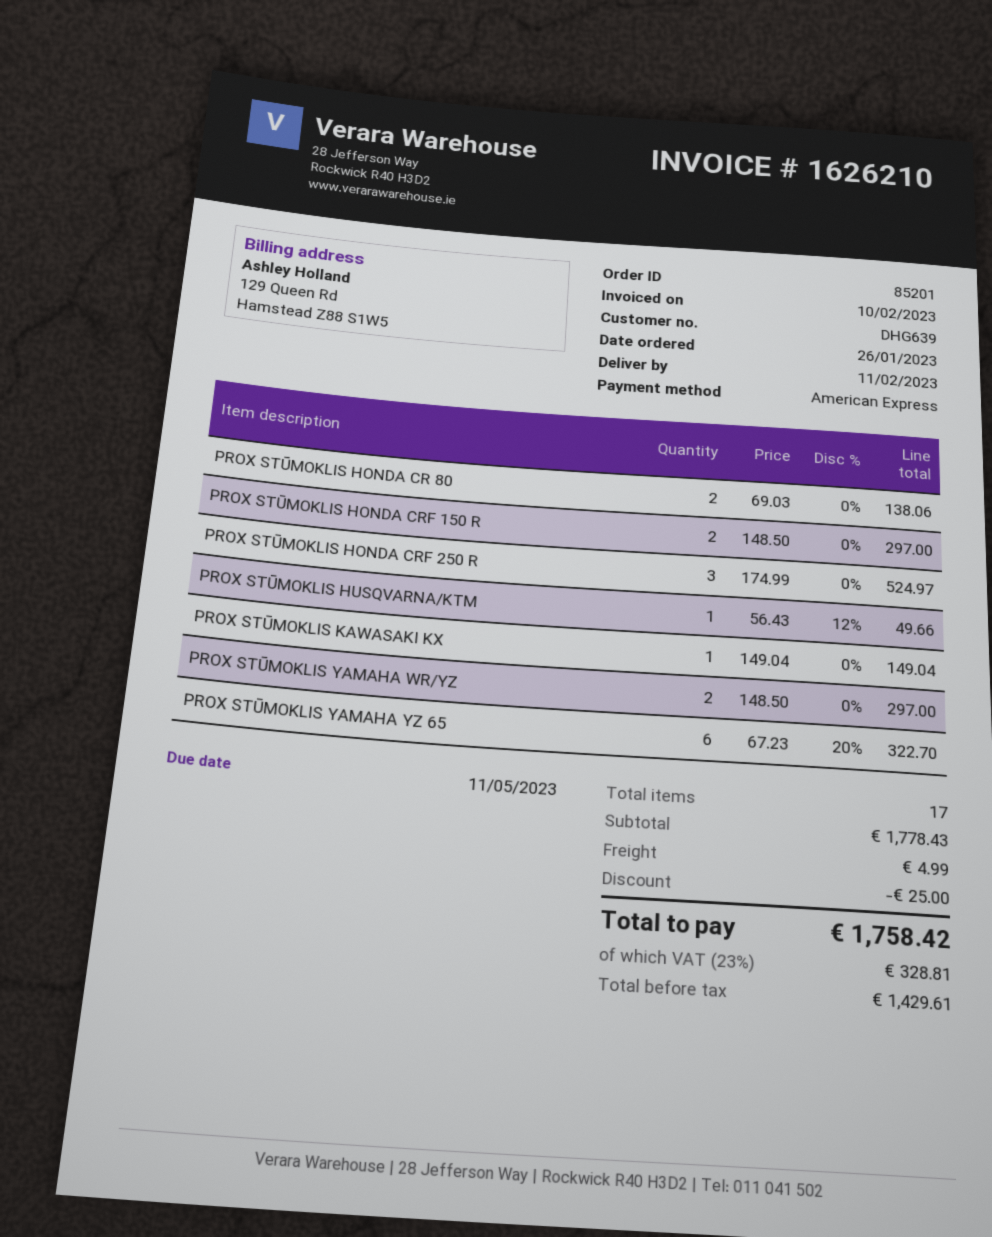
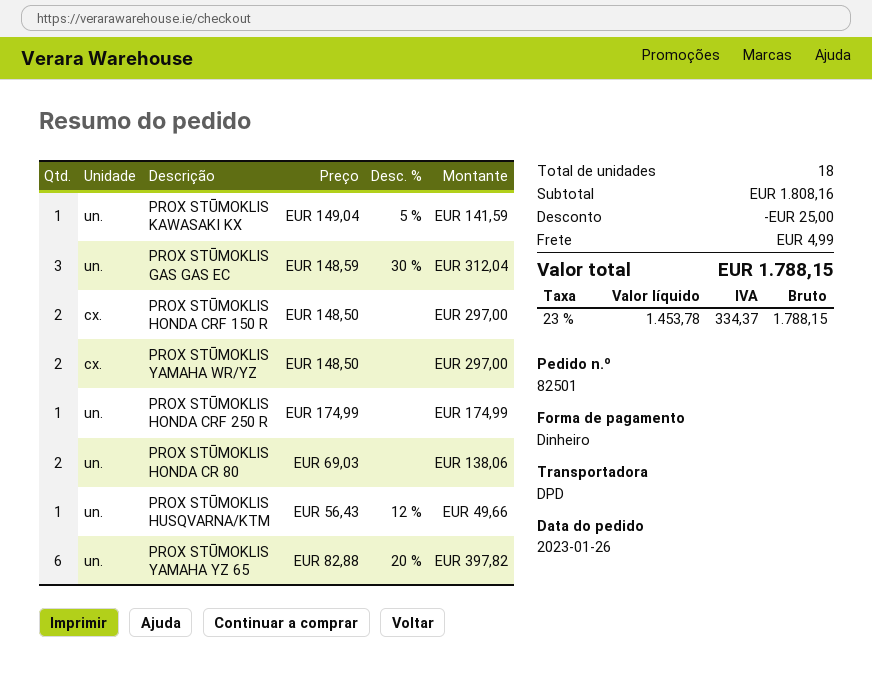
order number: 85201 -> 82501
payment method: American Express -> cash
PROX STŪMOKLIS HONDA CRF 250 R: 3 x 174.99 = 524.97 -> 1 x 174.99 = 174.99
PROX STŪMOKLIS KAWASAKI KX: 1 x 149.04 = 149.04 -> 1 x 149.04 - 5% = 141.59
PROX STŪMOKLIS YAMAHA YZ 65: 6 x 67.23 - 20% = 322.70 -> 6 x 82.88 - 20% = 397.82
PROX STŪMOKLIS GAS GAS EC: none -> 3 x 148.59 - 30% = 312.04
total quantity: 17 -> 18
subtotal: 1778.43 -> 1808.16
net: 1429.61 -> 1453.78
tax: 23% = 328.81 -> 23% = 334.37
total: 1758.42 -> 1788.15

